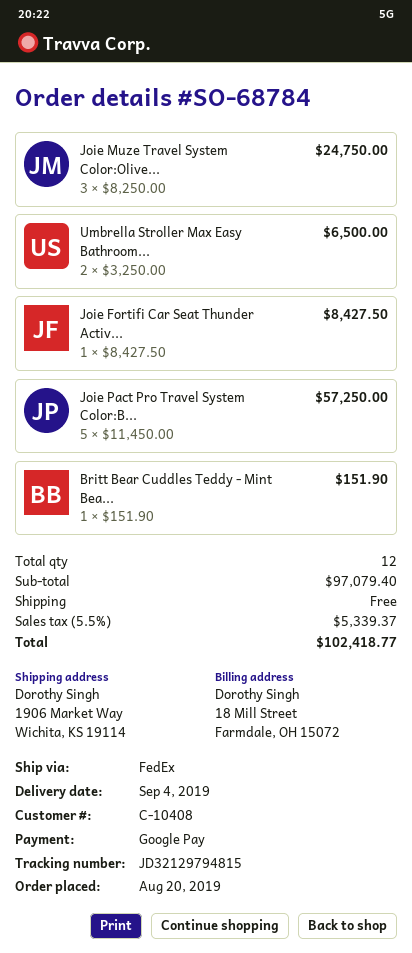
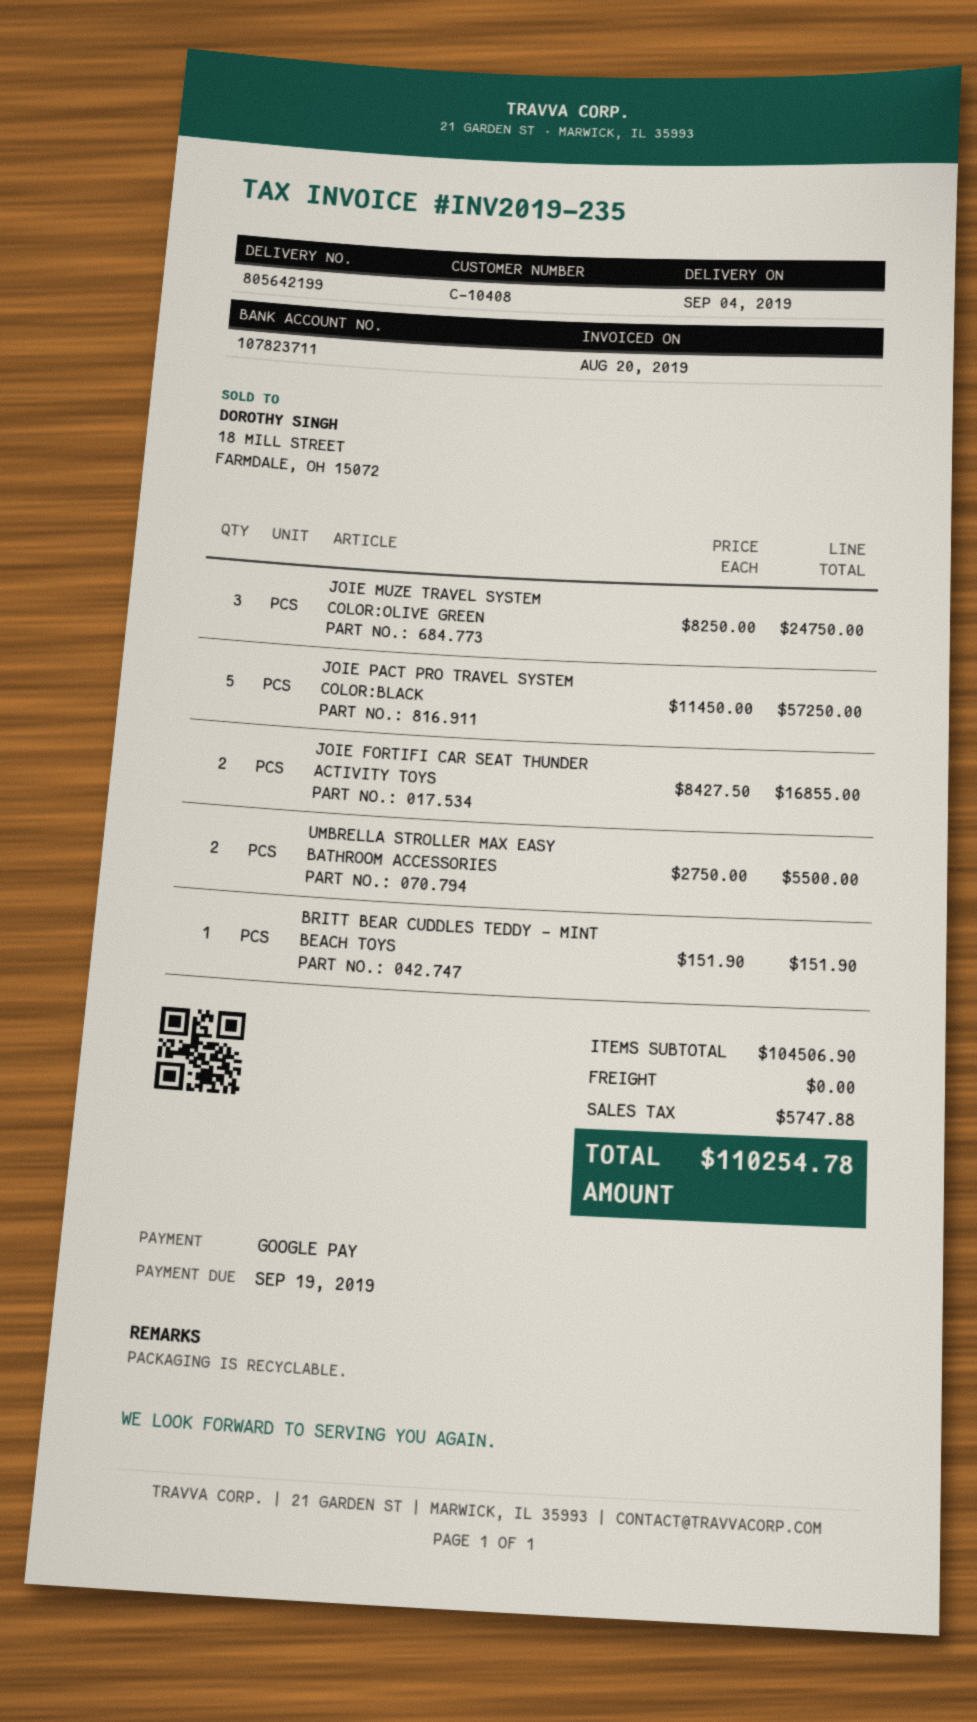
Umbrella Stroller Max Easy Bathroom...: 2 x 3250.00 = 6500.00 -> 2 x 2750.00 = 5500.00
Joie Fortifi Car Seat Thunder Activ...: 1 x 8427.50 = 8427.50 -> 2 x 8427.50 = 16855.00
subtotal: 97079.40 -> 104506.90
tax: 5339.37 -> 5747.88
total: 102418.77 -> 110254.78

